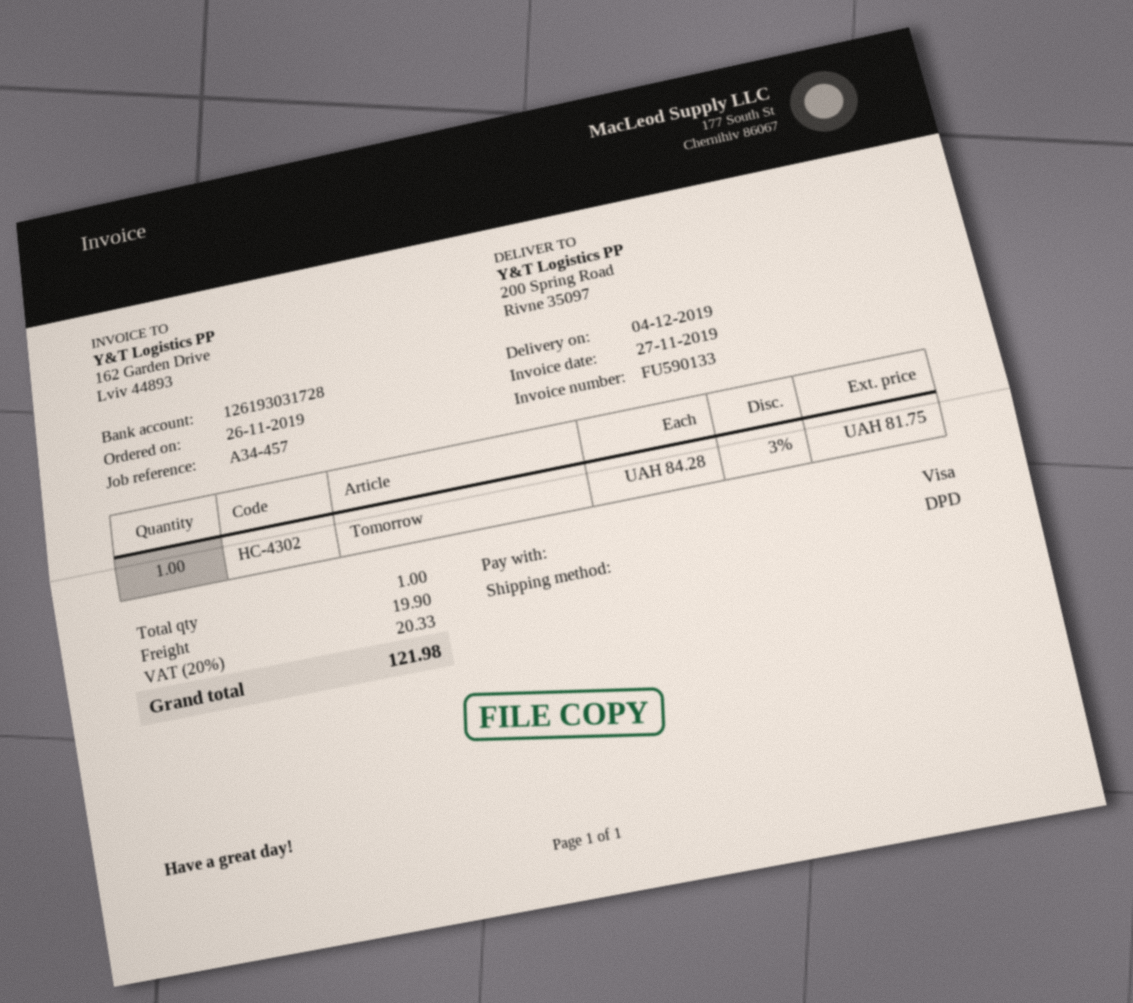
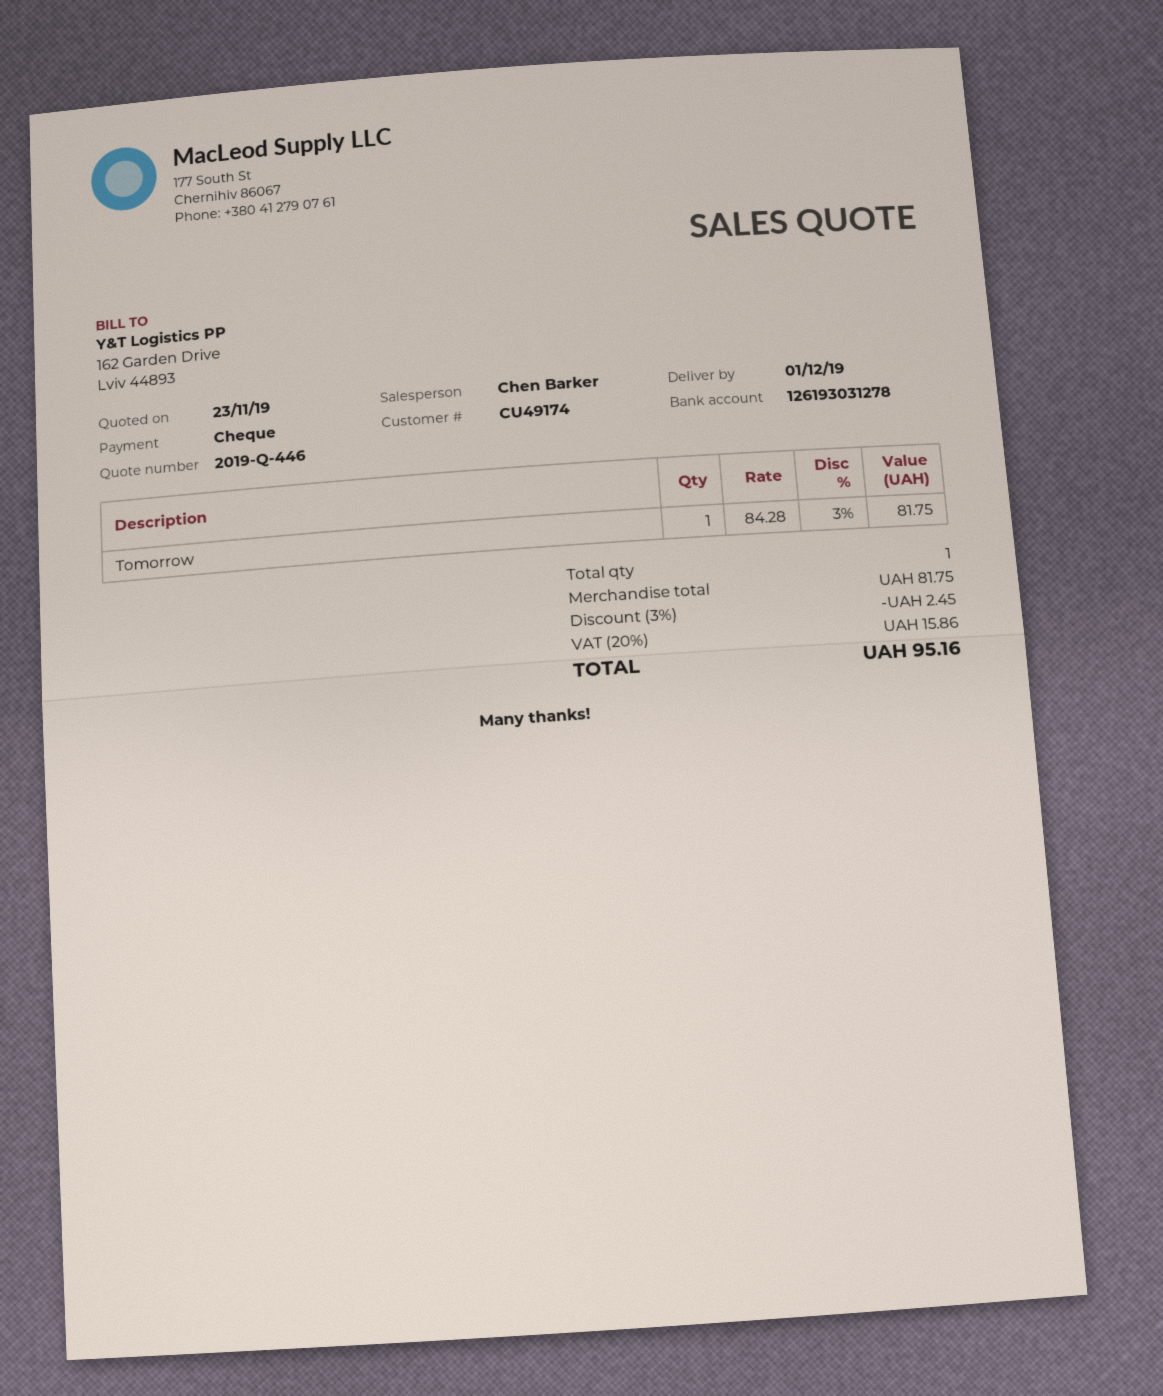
delivery date: 2019-12-04 -> 2019-12-01
payment method: Visa -> cheque
bank account: 126193031728 -> 126193031278
discount: none -> 3% = 2.45
shipping: 19.90 -> none
tax: 20% = 20.33 -> 20% = 15.86
total: 121.98 -> 95.16

